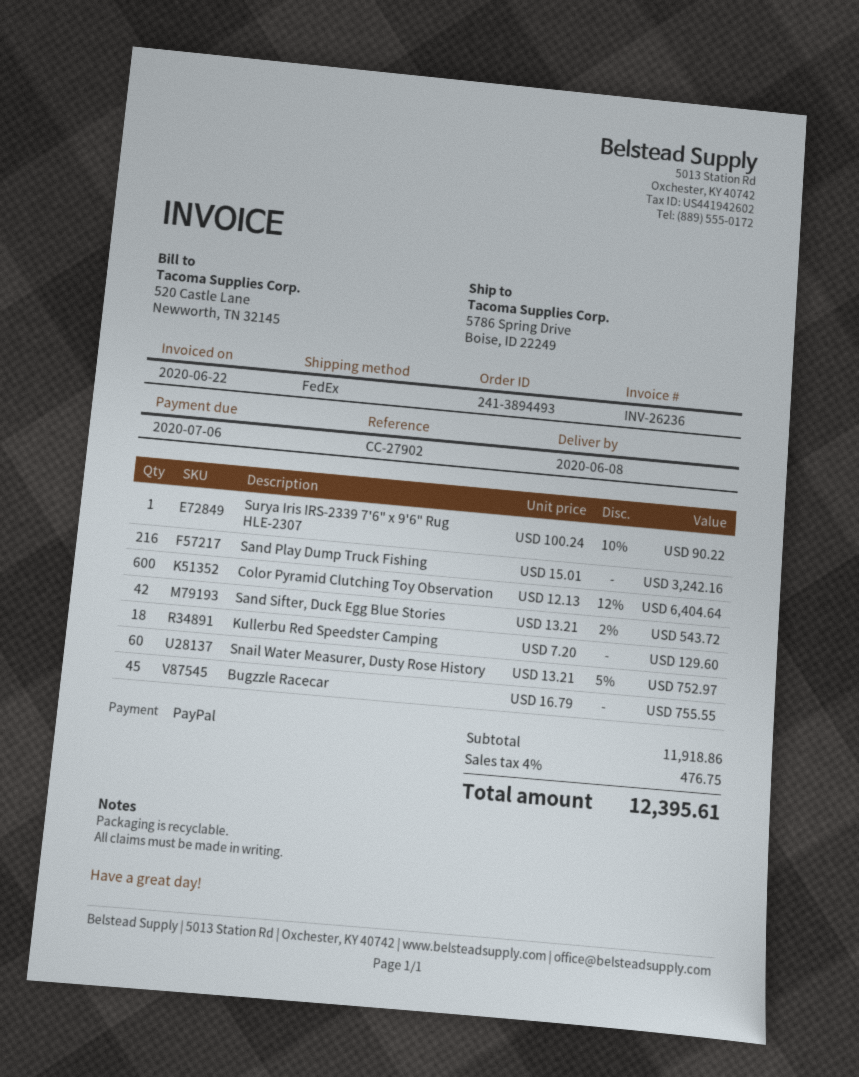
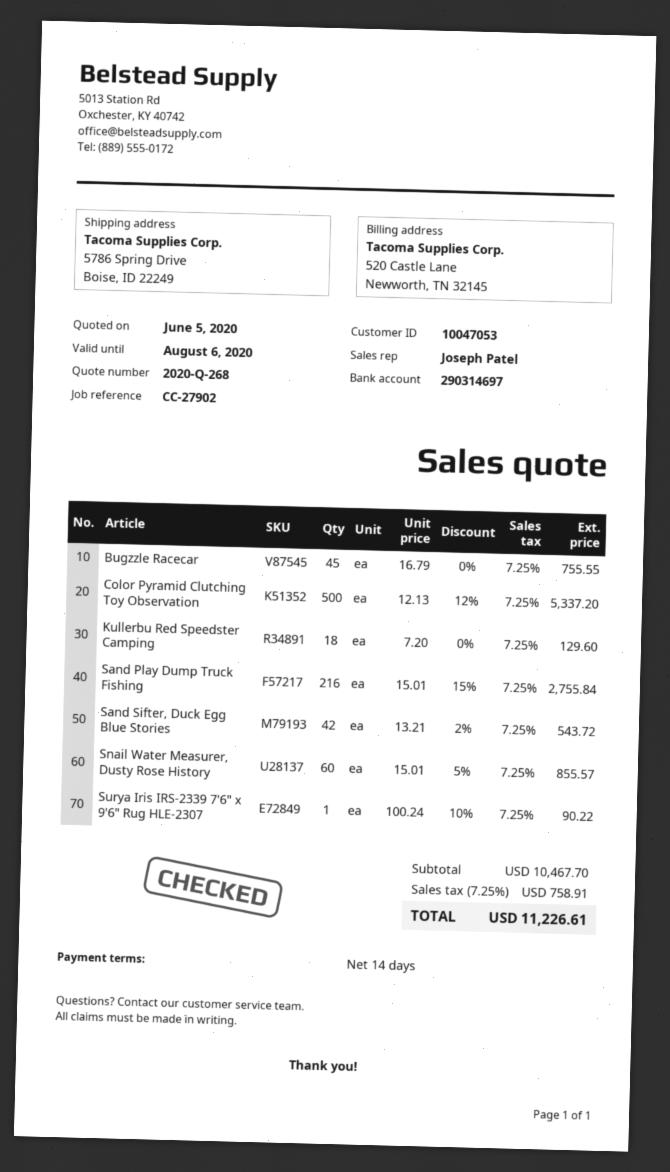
Sand Play Dump Truck Fishing: 216 x 15.01 = 3242.16 -> 216 x 15.01 - 15% = 2755.84
Color Pyramid Clutching Toy Observation: 600 x 12.13 - 12% = 6404.64 -> 500 x 12.13 - 12% = 5337.20
Snail Water Measurer, Dusty Rose History: 60 x 13.21 - 5% = 752.97 -> 60 x 15.01 - 5% = 855.57
subtotal: 11918.86 -> 10467.70
tax: 4% = 476.75 -> 7.25% = 758.91
total: 12395.61 -> 11226.61

